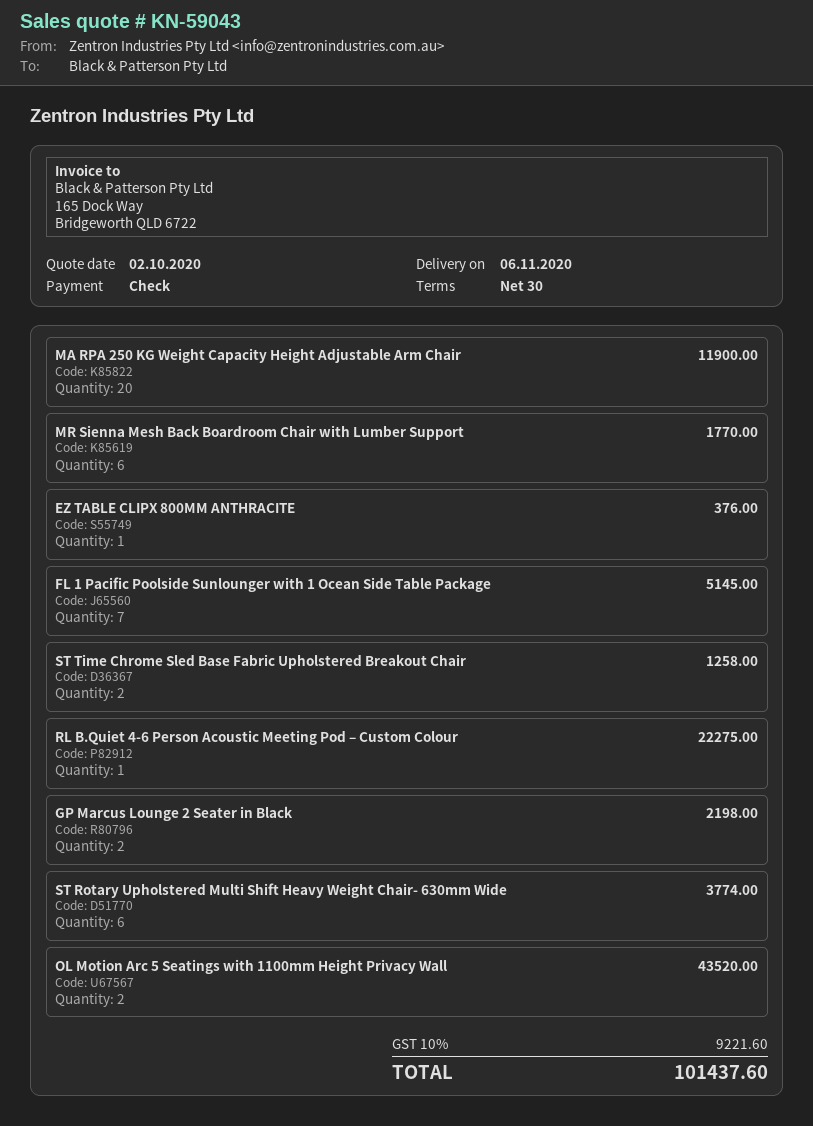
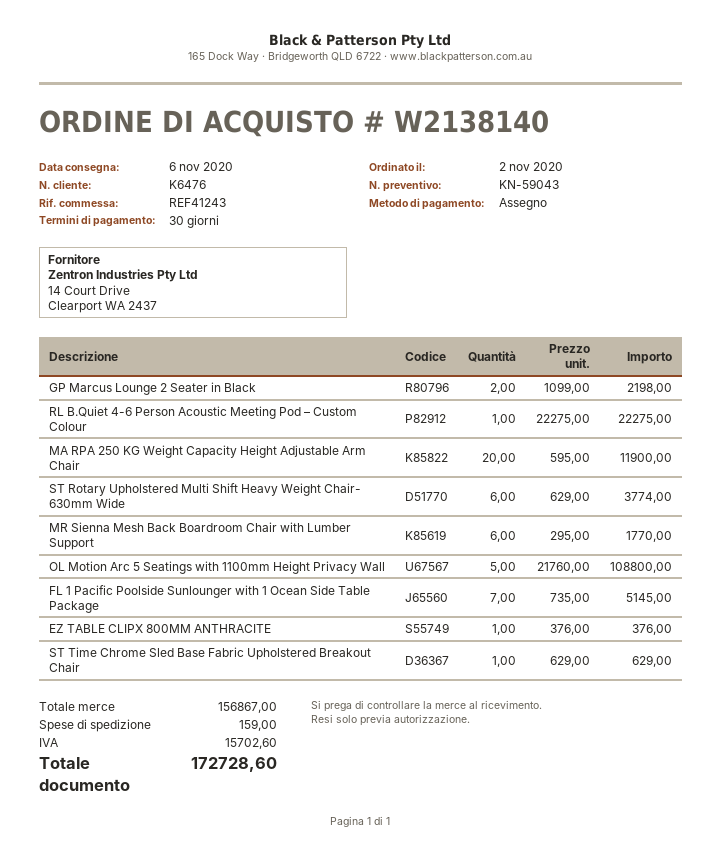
ST Time Chrome Sled Base Fabric Upholstered Breakout Chair: 2 for 1258.00 -> 1 for 629.00
OL Motion Arc 5 Seatings with 1100mm Height Privacy Wall: 2 for 43520.00 -> 5 for 108800.00
shipping: none -> 159.00
tax: 9221.60 -> 15702.60
total: 101437.60 -> 172728.60

